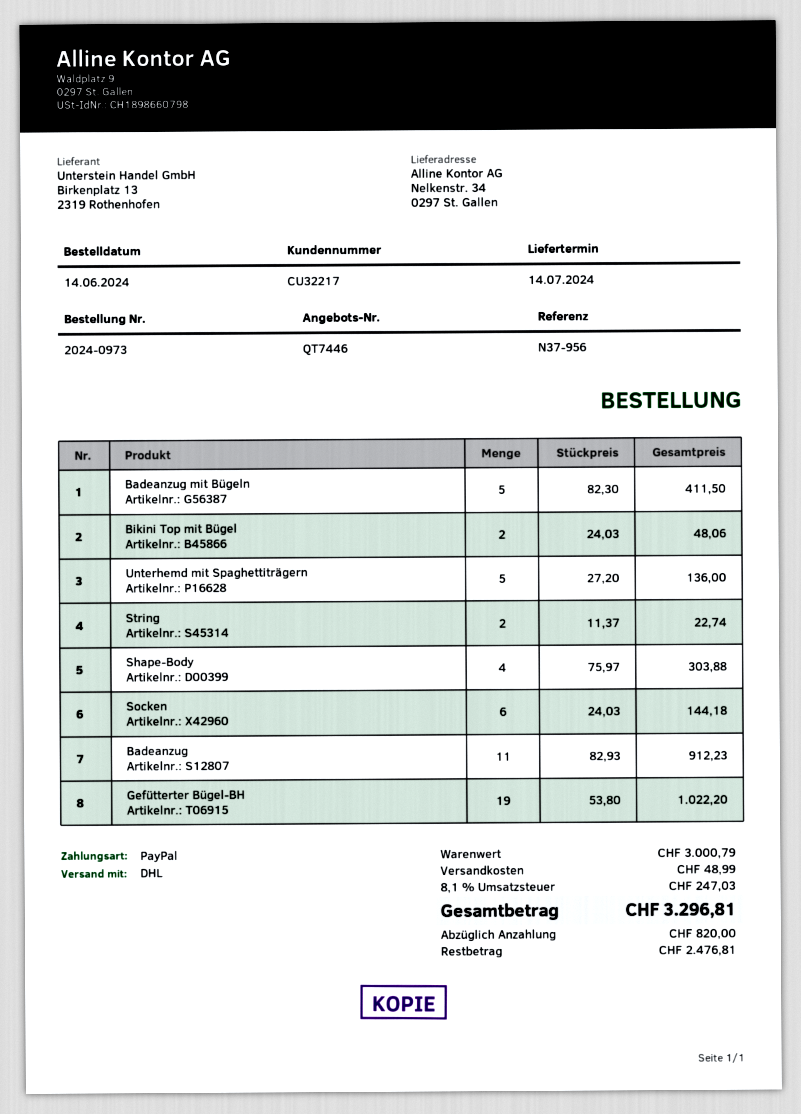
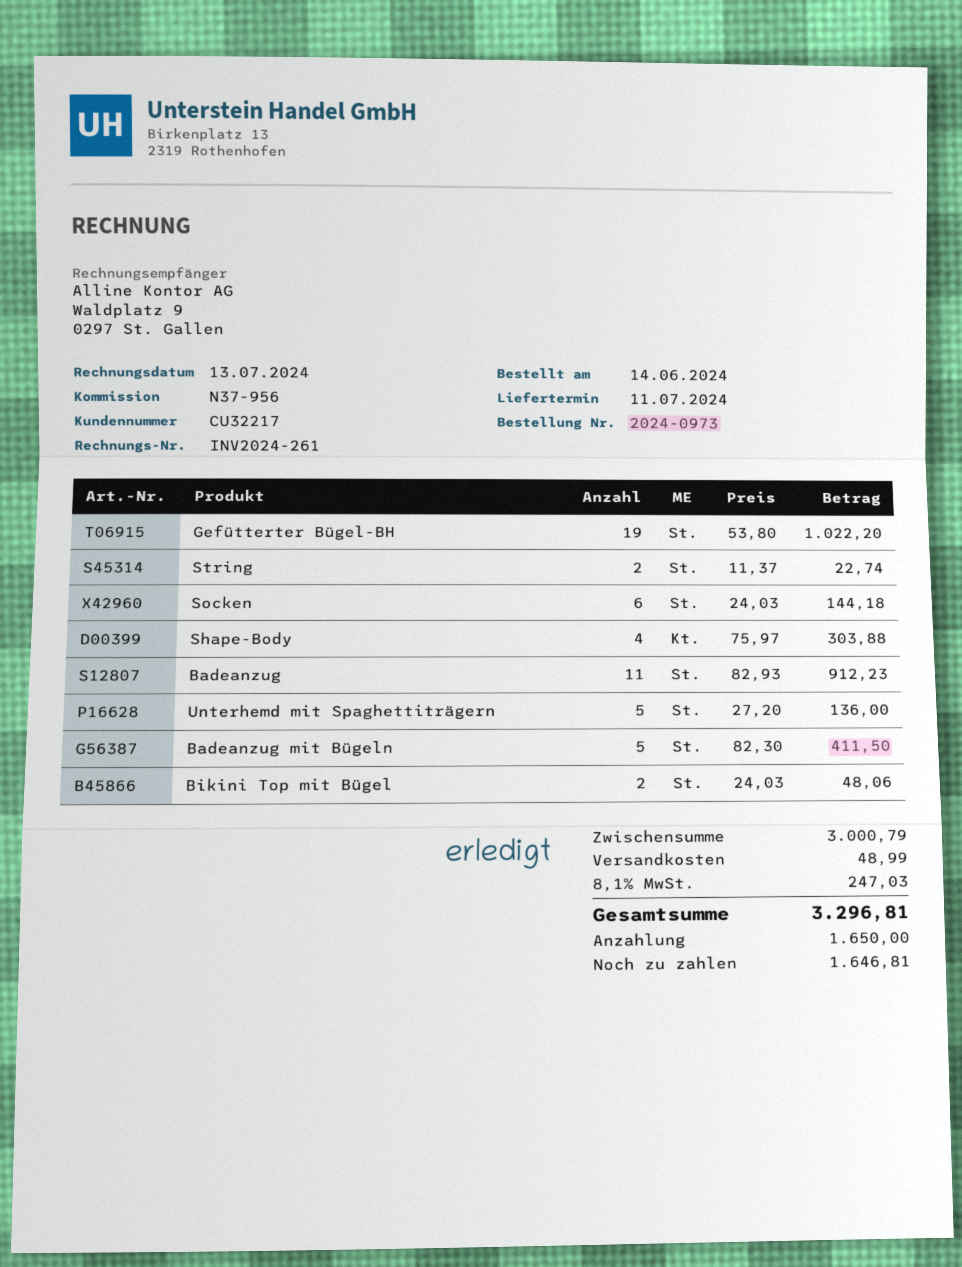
delivery date: 2024-07-14 -> 2024-07-11
deposit: 820.00 -> 1650.00
balance: 2476.81 -> 1646.81

